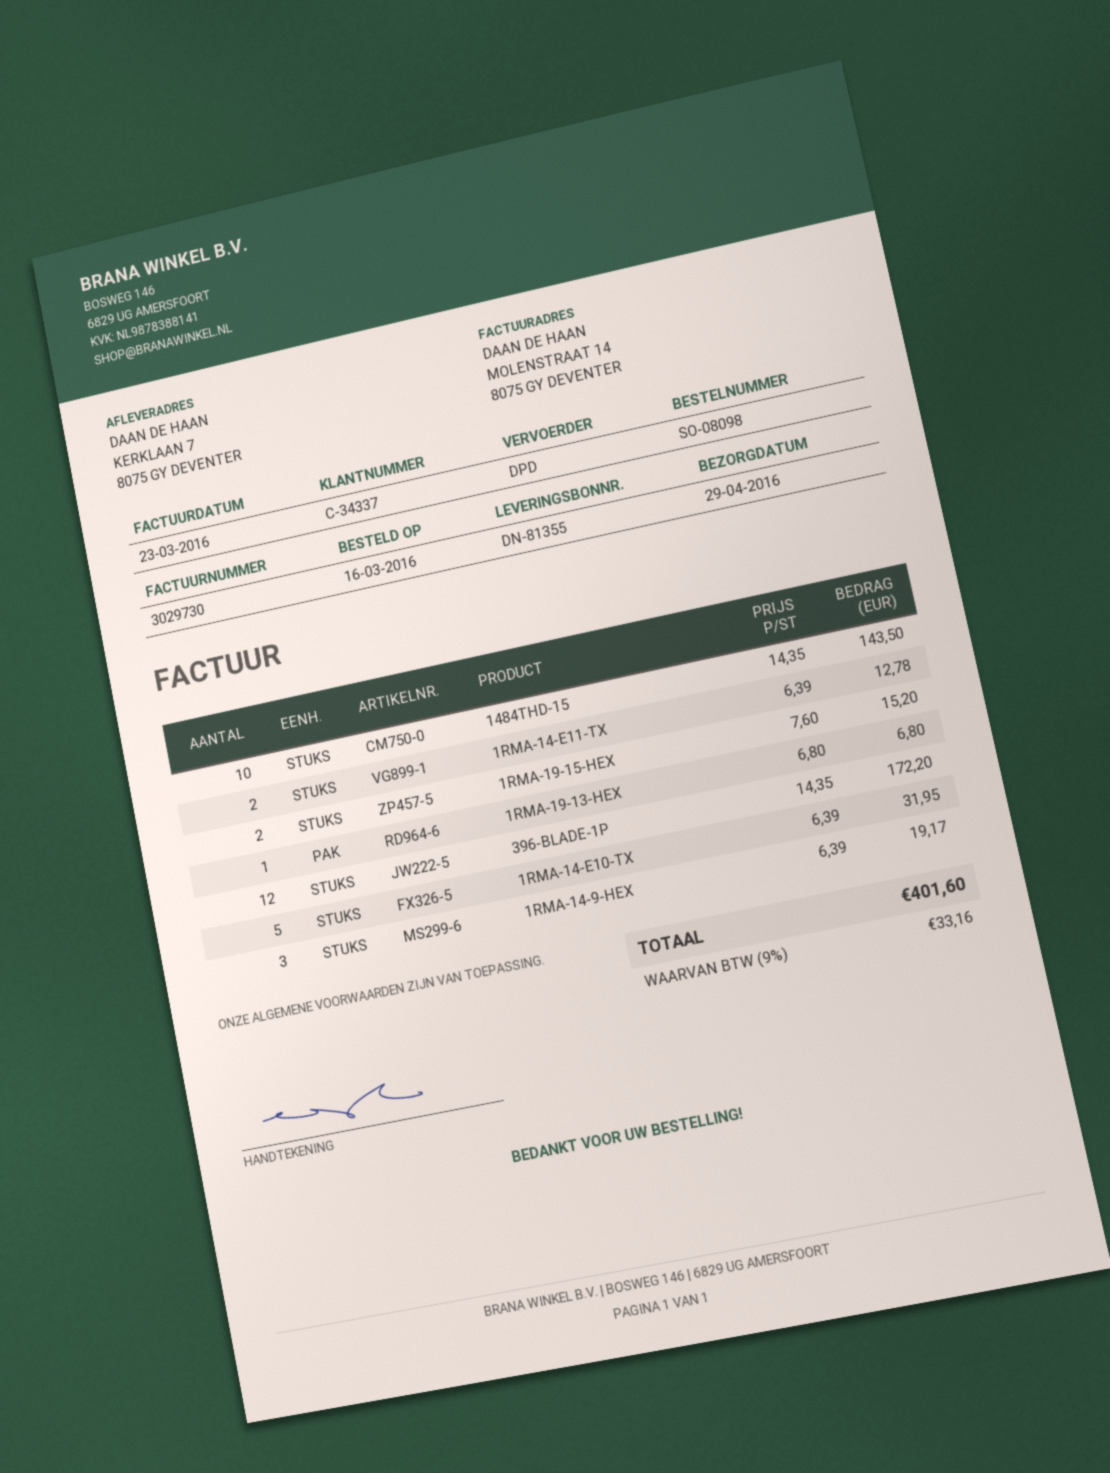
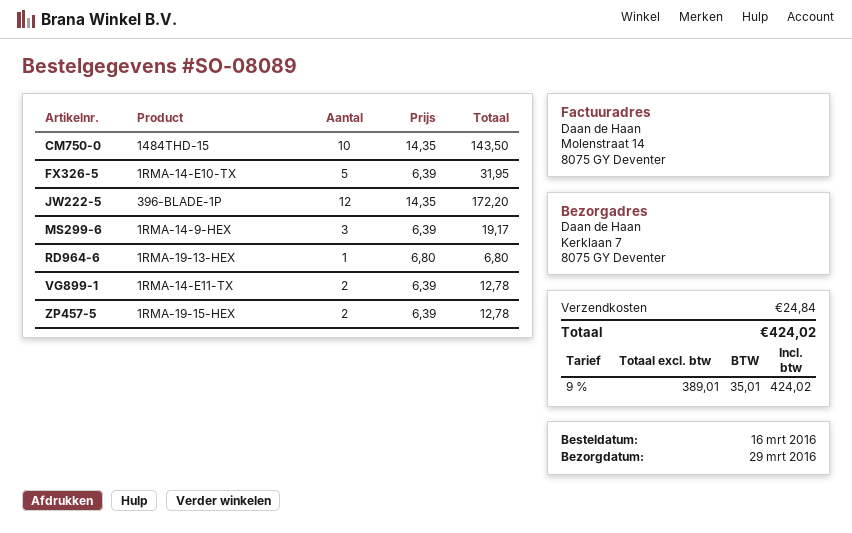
order number: SO-08098 -> SO-08089
delivery date: 2016-04-29 -> 2016-03-29
1RMA-19-15-HEX: 2 x 7.60 = 15.20 -> 2 x 6.39 = 12.78
shipping: none -> 24.84
tax: 9% = 33.16 -> 9% = 35.01
total: 401.60 -> 424.02

